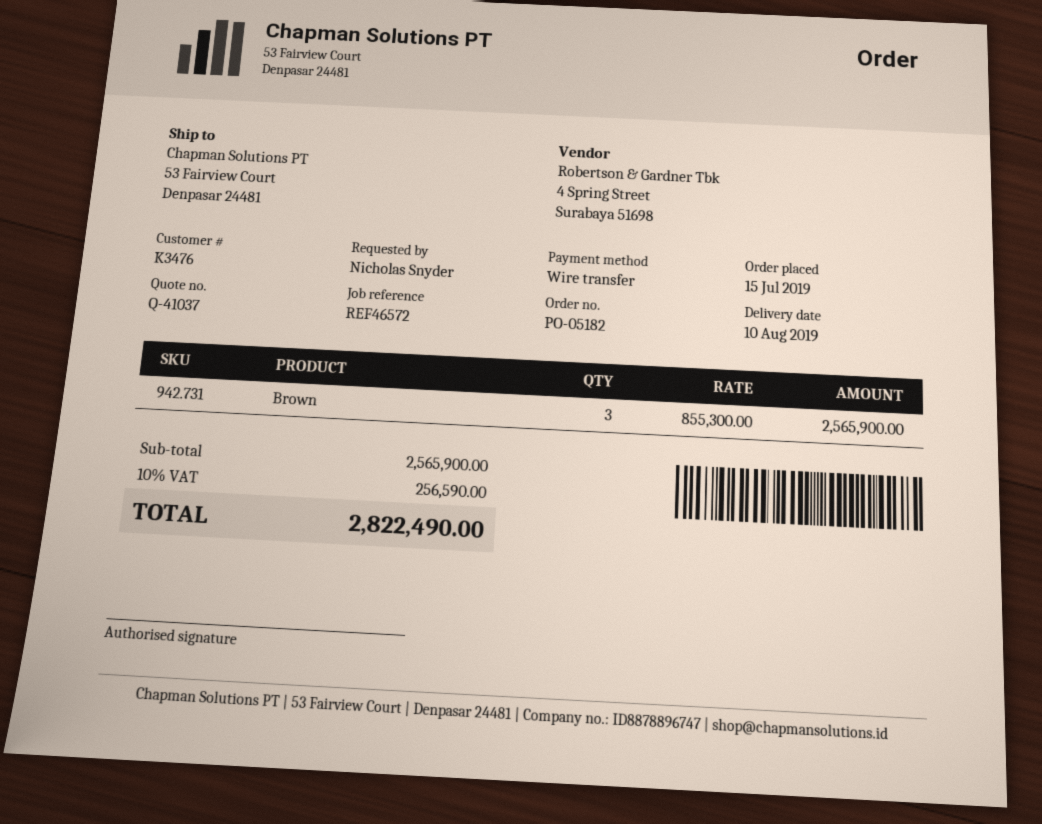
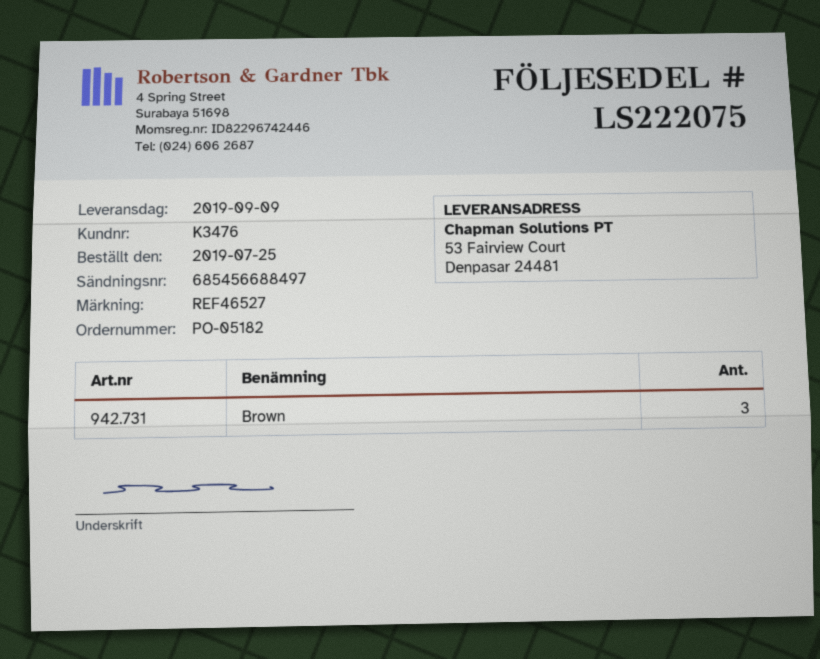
order date: 2019-07-15 -> 2019-07-25
delivery date: 2019-08-10 -> 2019-09-09
reference: REF46572 -> REF46527

